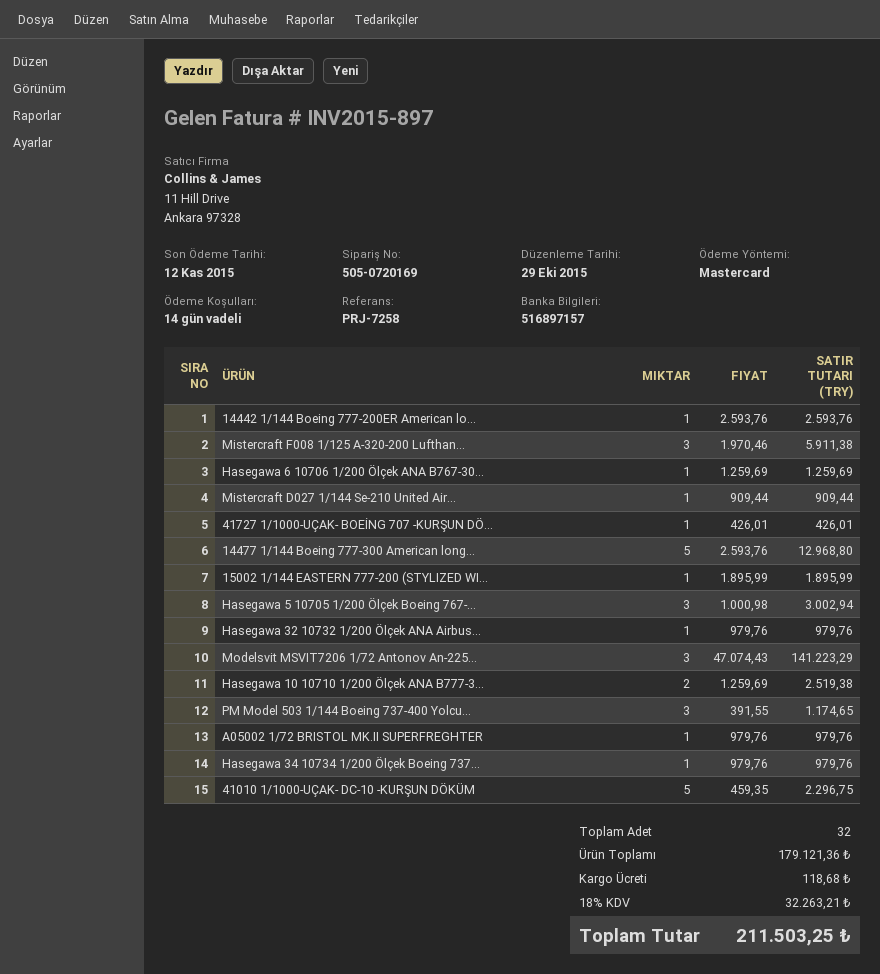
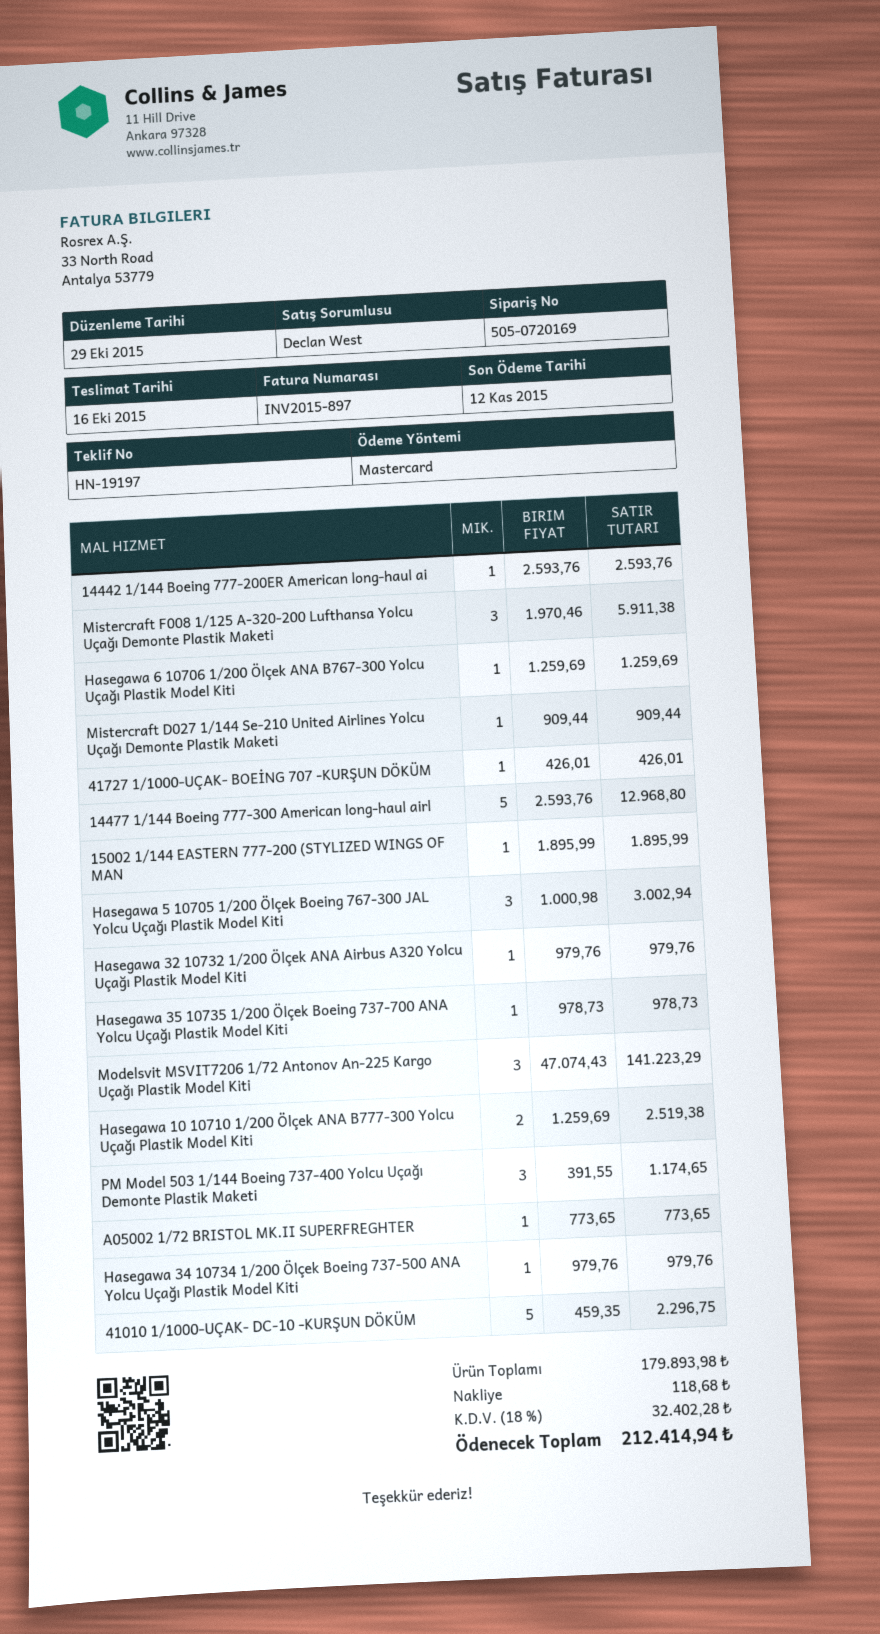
A05002 1/72 BRISTOL MK.II SUPERFREGHTER: 1 x 979.76 = 979.76 -> 1 x 773.65 = 773.65
Hasegawa 35 10735 1/200 Ölçek Boeing 737-700 ANA Yolcu Uçağı Plastik Model Kiti: none -> 1 x 978.73 = 978.73
subtotal: 179121.36 -> 179893.98
tax: 18% = 32263.21 -> 18% = 32402.28
total: 211503.25 -> 212414.94

